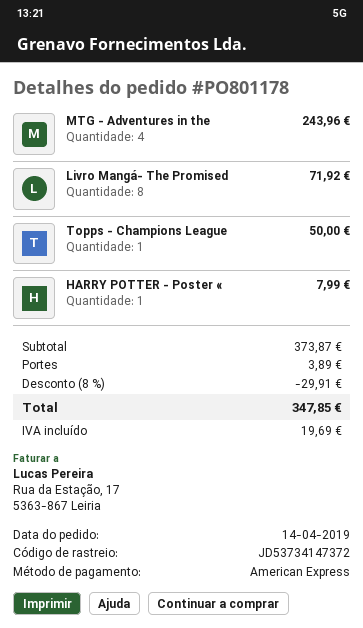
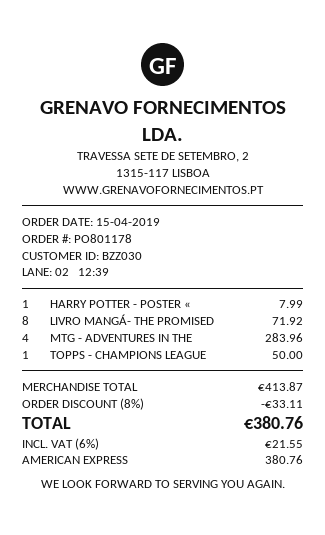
order date: 2019-04-14 -> 2019-04-15
MTG - Adventures in the: 4 for 243.96 -> 4 for 283.96
subtotal: 373.87 -> 413.87
discount: 8% = 29.91 -> 8% = 33.11
shipping: 3.89 -> none
tax: 19.69 -> 21.55
total: 347.85 -> 380.76

